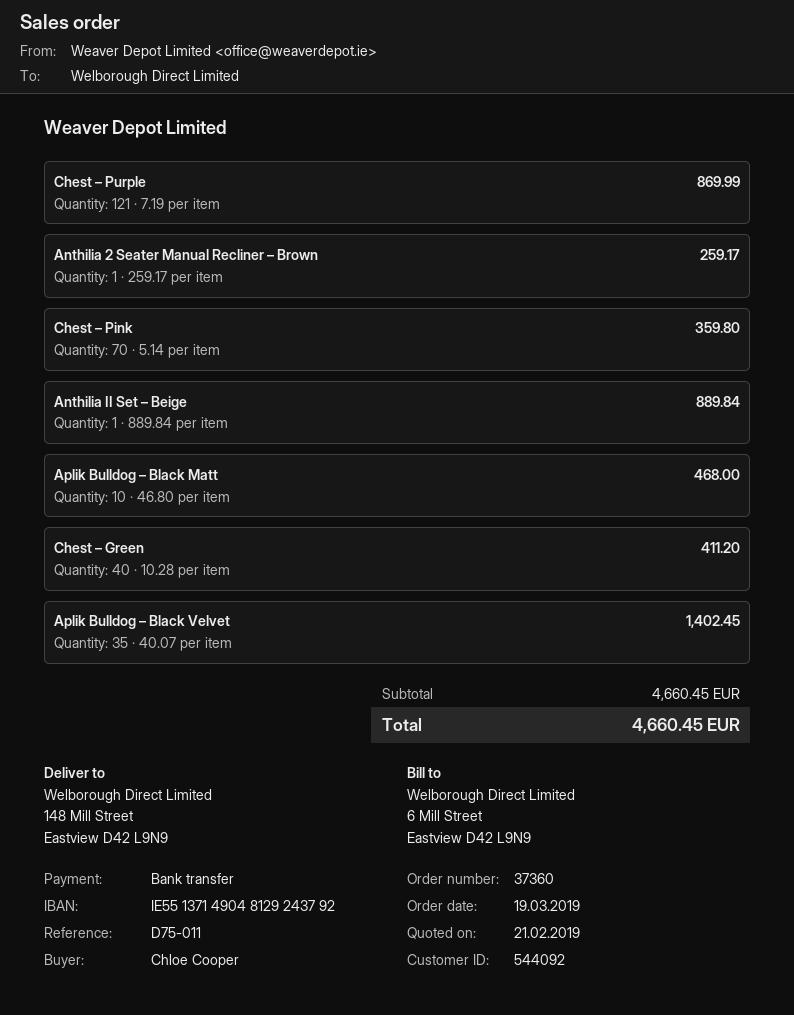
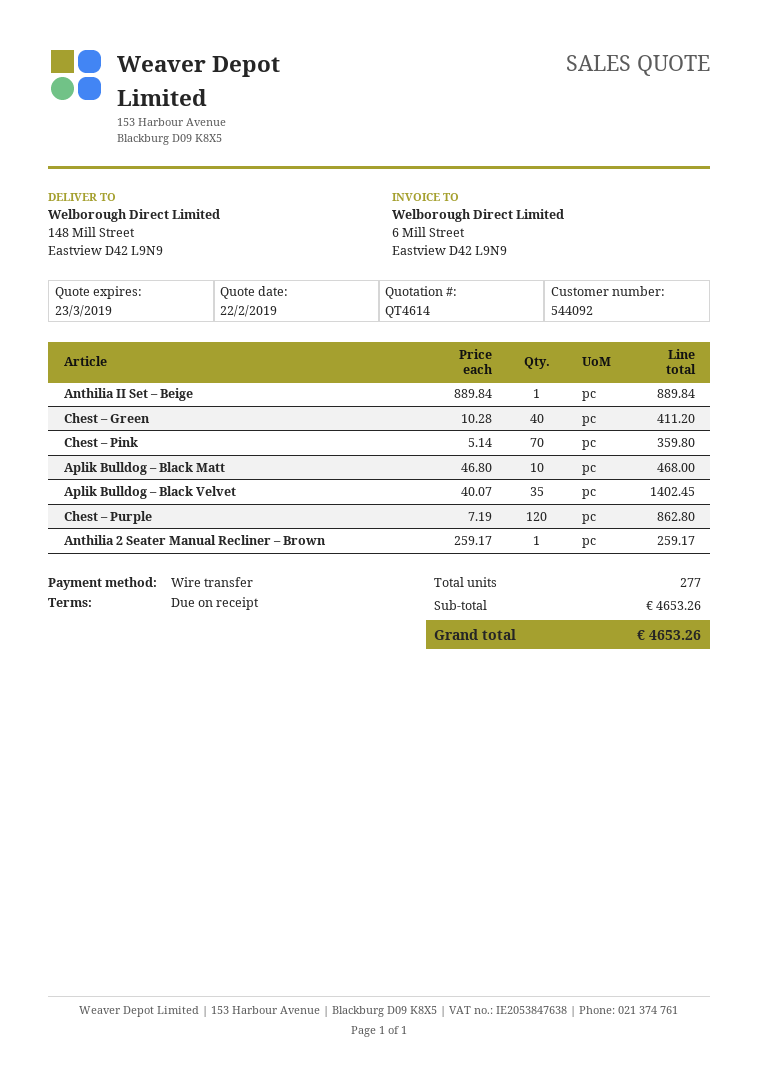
quote date: 2019-02-21 -> 2019-02-22
Chest – Purple: 121 x 7.19 = 869.99 -> 120 x 7.19 = 862.80
subtotal: 4660.45 -> 4653.26
total: 4660.45 -> 4653.26

